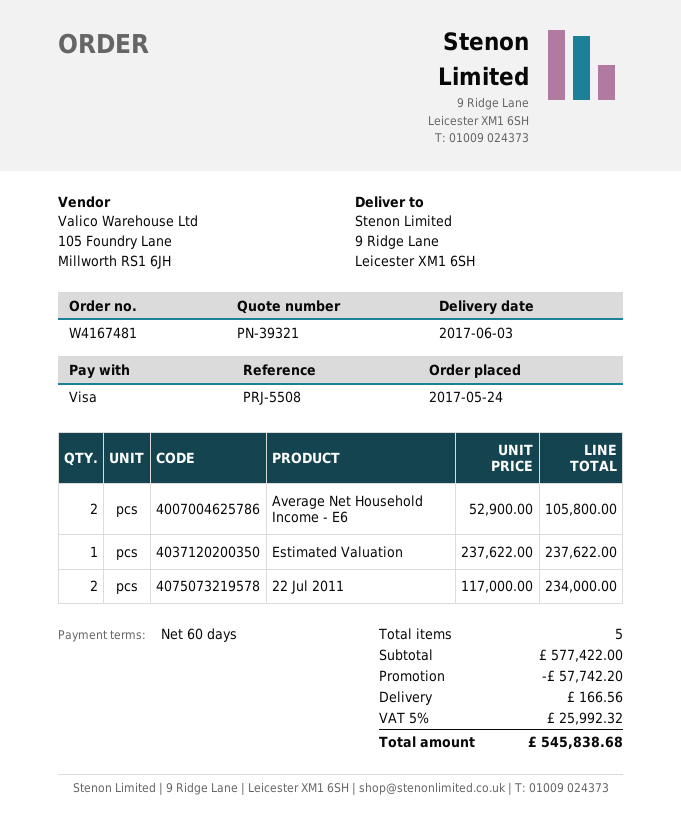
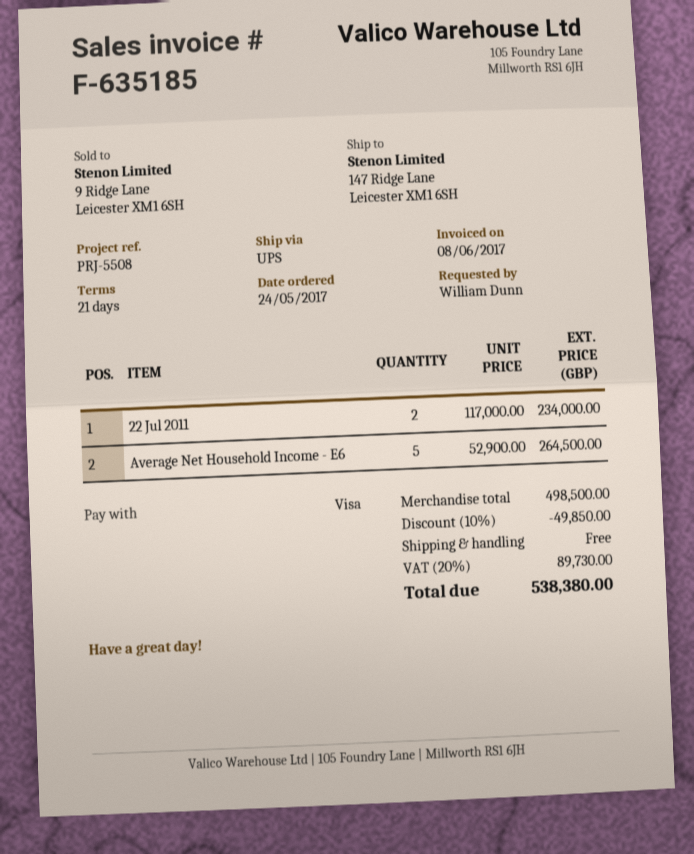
payment terms: 60 days -> 21 days
ship to: 9 Ridge Lane, Leicester XM1 6SH -> 147 Ridge Lane, Leicester XM1 6SH
Average Net Household Income - E6: 2 x 52900.00 = 105800.00 -> 5 x 52900.00 = 264500.00
Estimated Valuation: 1 x 237622.00 = 237622.00 -> none
subtotal: 577422.00 -> 498500.00
discount: 57742.20 -> 49850.00
shipping: 166.56 -> 0.00
tax: 5% = 25992.32 -> 20% = 89730.00
total: 545838.68 -> 538380.00

